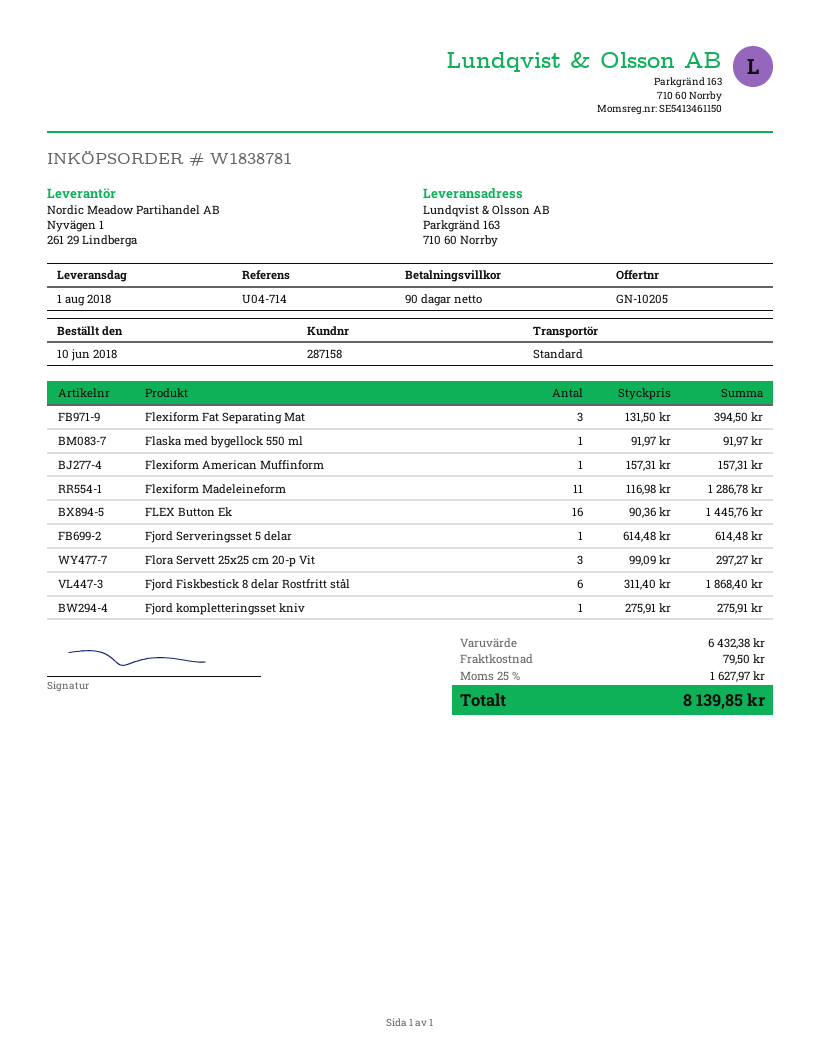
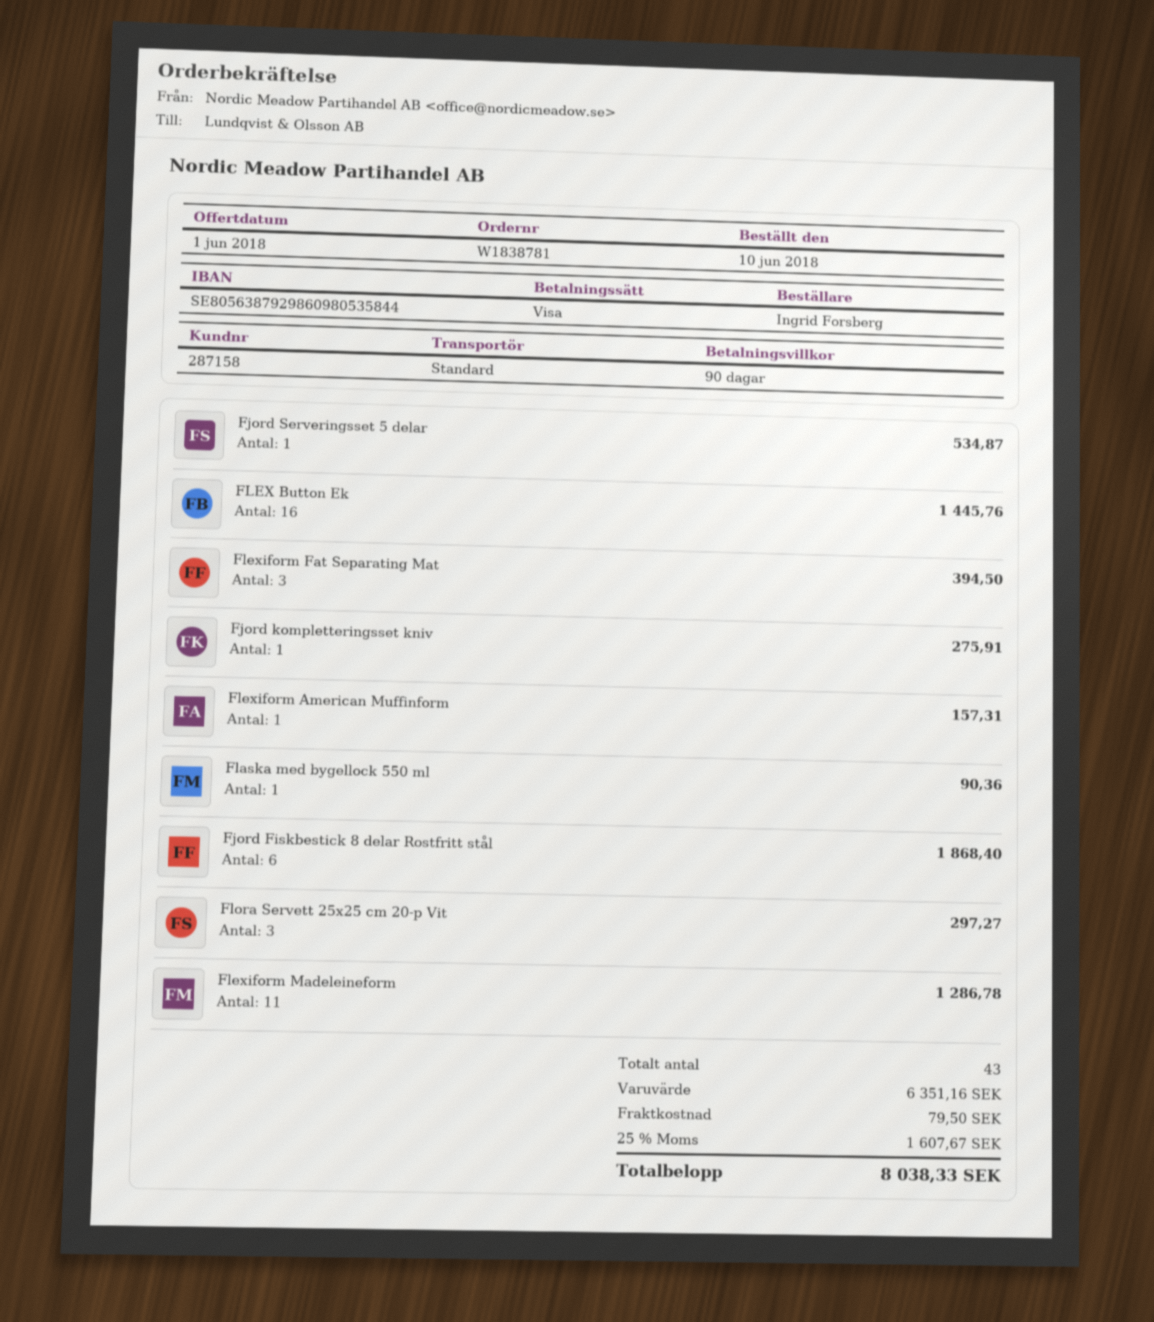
Flaska med bygellock 550 ml: 1 for 91.97 -> 1 for 90.36
Fjord Serveringsset 5 delar: 1 for 614.48 -> 1 for 534.87
subtotal: 6432.38 -> 6351.16
tax: 25% = 1627.97 -> 25% = 1607.67
total: 8139.85 -> 8038.33

